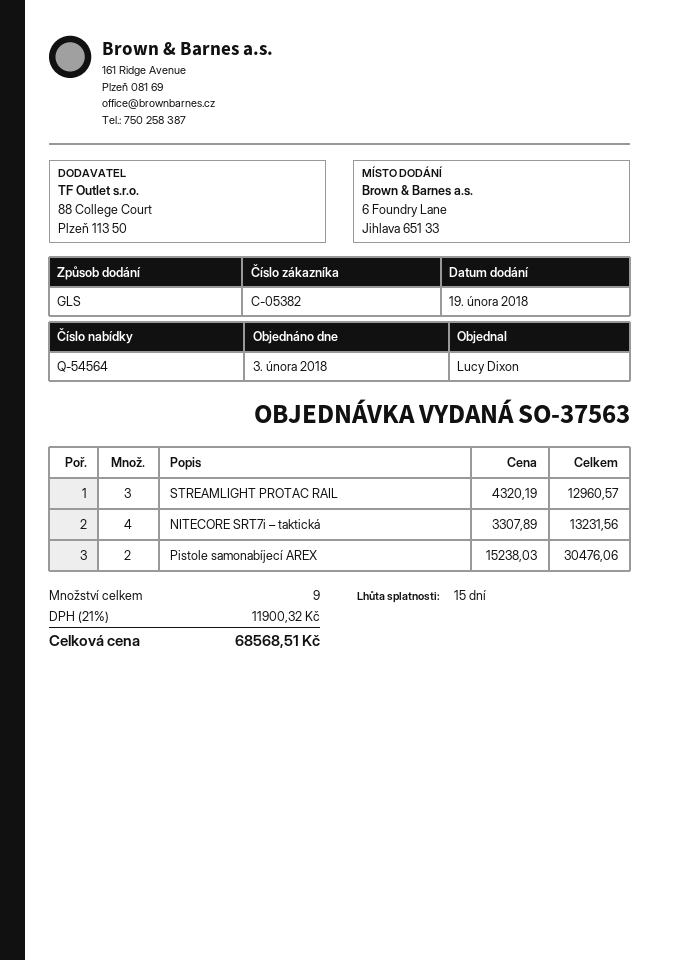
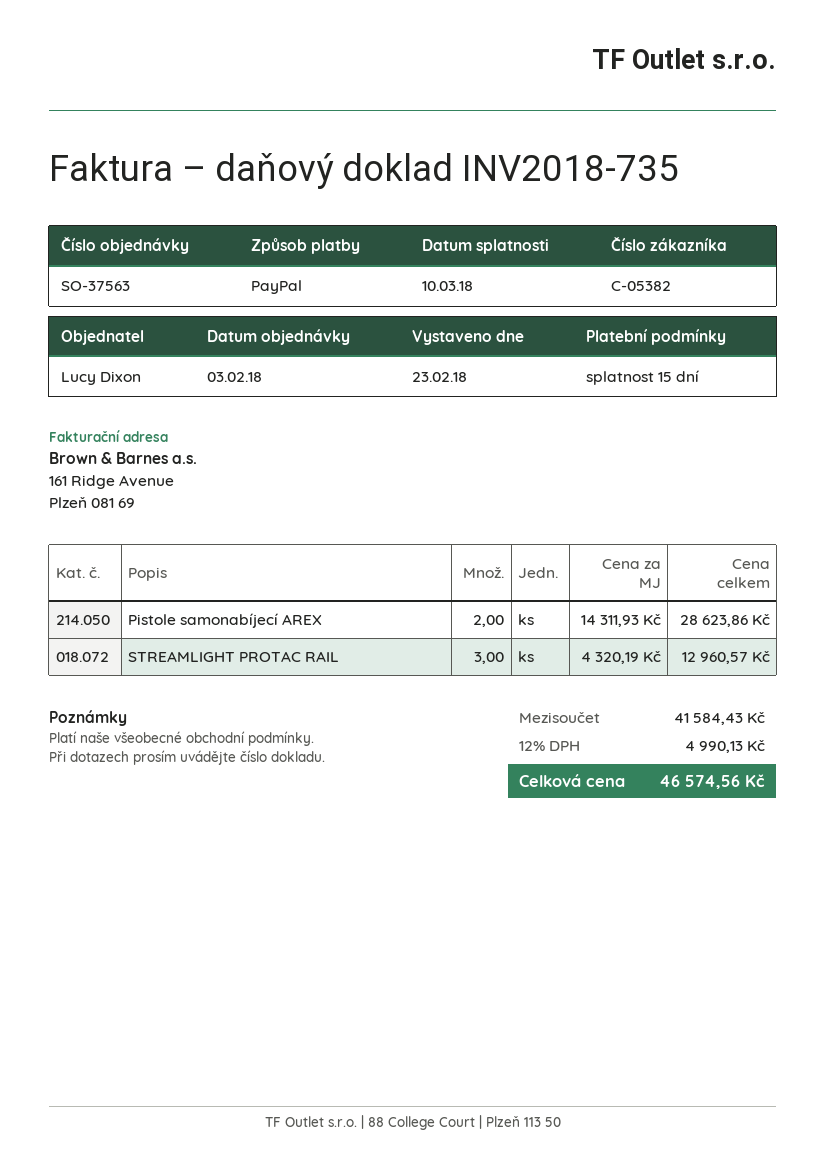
NITECORE SRT7i – taktická: 4 x 3307.89 = 13231.56 -> none
Pistole samonabíjecí AREX: 2 x 15238.03 = 30476.06 -> 2 x 14311.93 = 28623.86
tax: 21% = 11900.32 -> 12% = 4990.13
total: 68568.51 -> 46574.56

